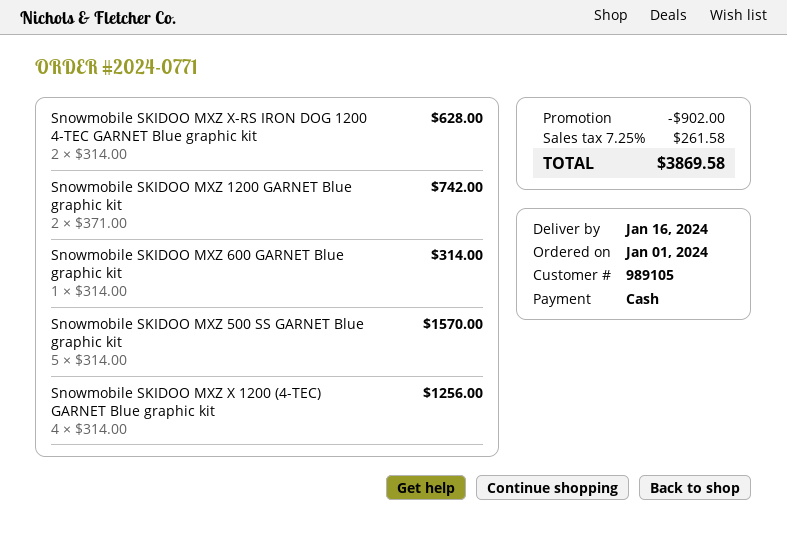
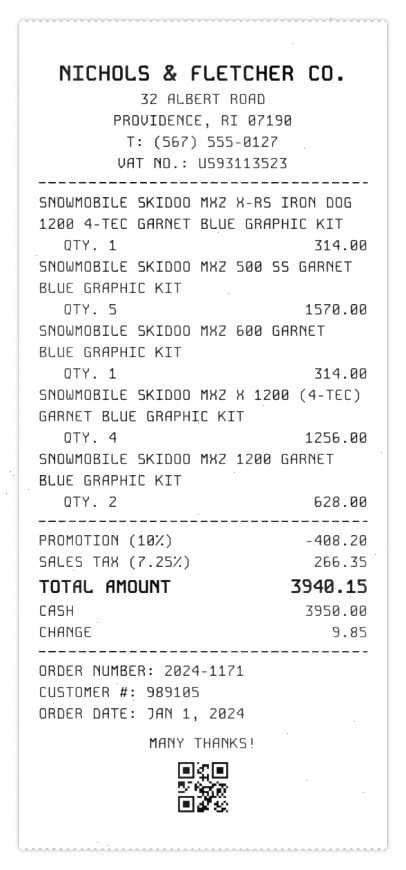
order number: 2024-0771 -> 2024-1171
Snowmobile SKIDOO MXZ X-RS IRON DOG 1200 4-TEC GARNET Blue graphic kit: 2 for 628.00 -> 1 for 314.00
Snowmobile SKIDOO MXZ 1200 GARNET Blue graphic kit: 2 for 742.00 -> 2 for 628.00
discount: 902.00 -> 408.20
tax: 7.25% = 261.58 -> 7.25% = 266.35
total: 3869.58 -> 3940.15

